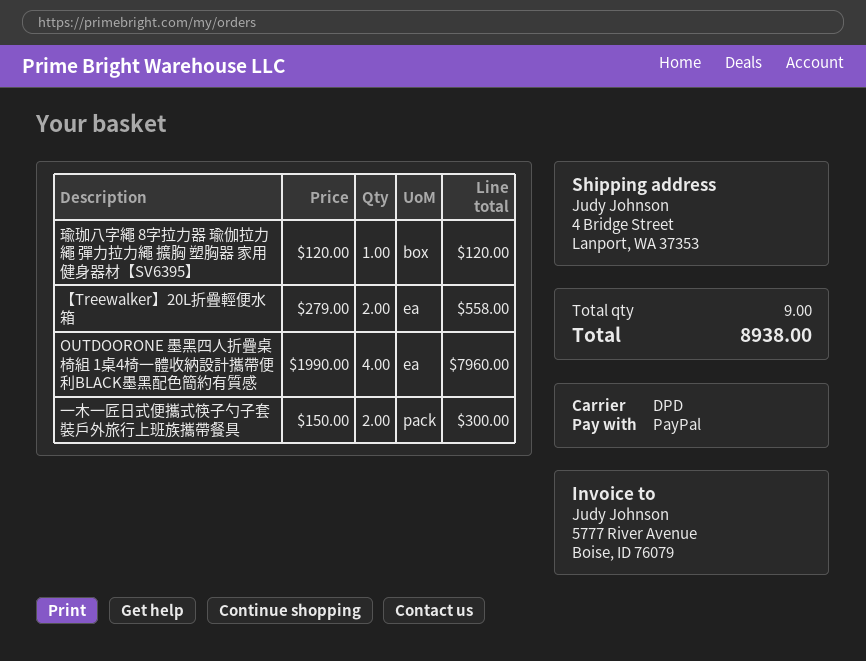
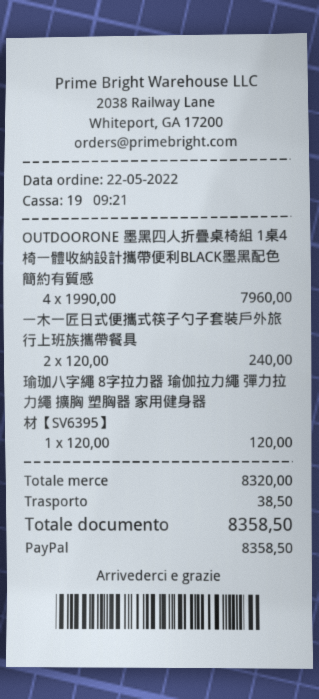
【Treewalker】20L折疊輕便水箱: 2 x 279.00 = 558.00 -> none
一木一匠日式便攜式筷子勺子套裝戶外旅行上班族攜帶餐具: 2 x 150.00 = 300.00 -> 2 x 120.00 = 240.00
shipping: none -> 38.50
total: 8938.00 -> 8358.50

